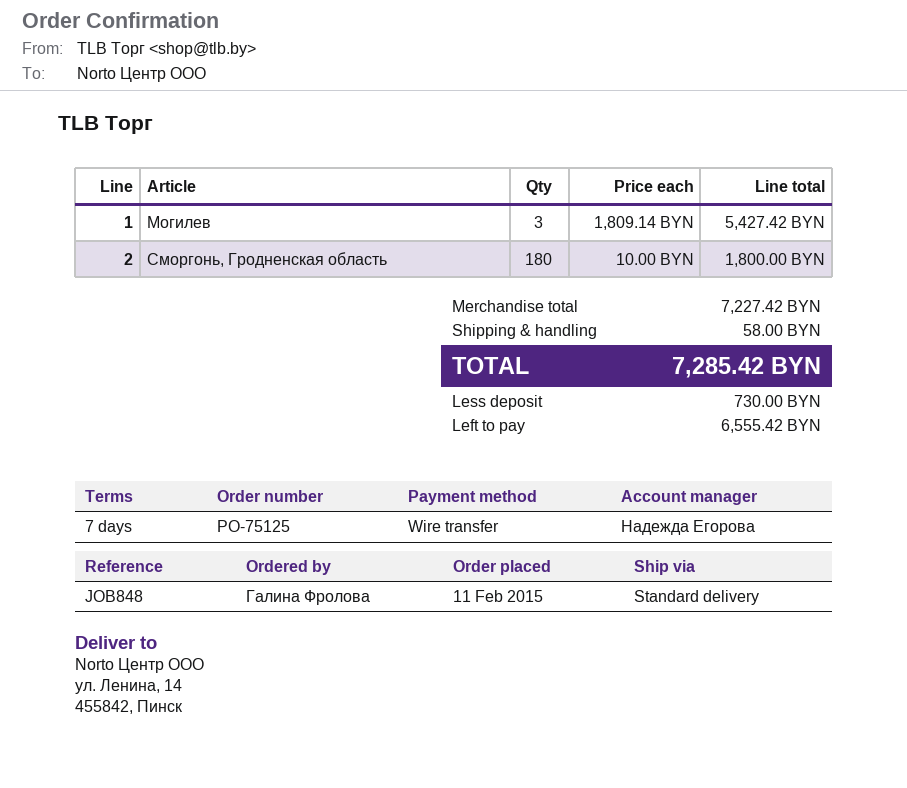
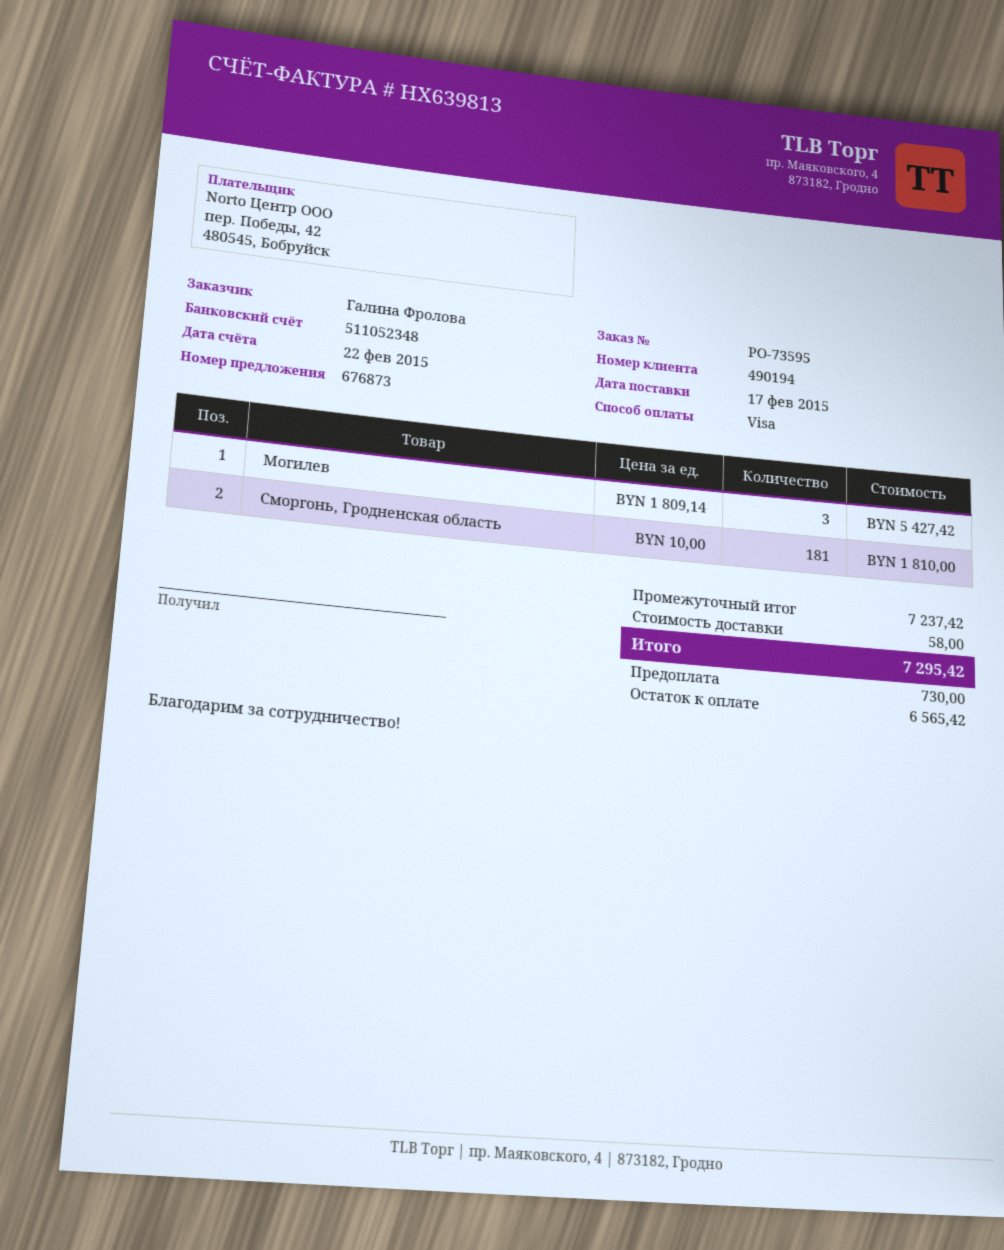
order number: PO-75125 -> PO-73595
payment method: bank transfer -> Visa
Сморгонь, Гродненская область: 180 x 10.00 = 1800.00 -> 181 x 10.00 = 1810.00
subtotal: 7227.42 -> 7237.42
total: 7285.42 -> 7295.42
balance: 6555.42 -> 6565.42

